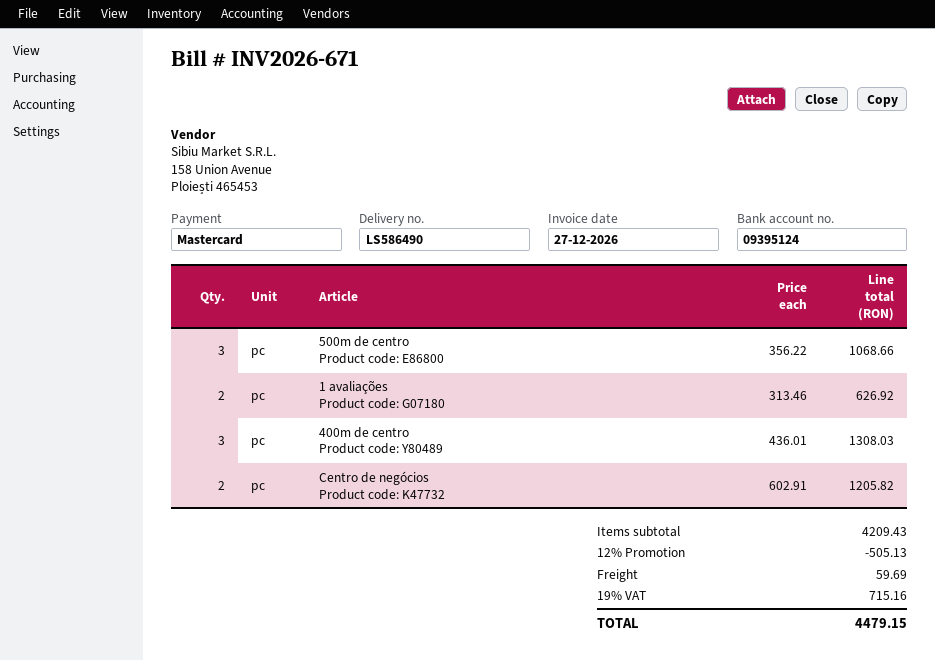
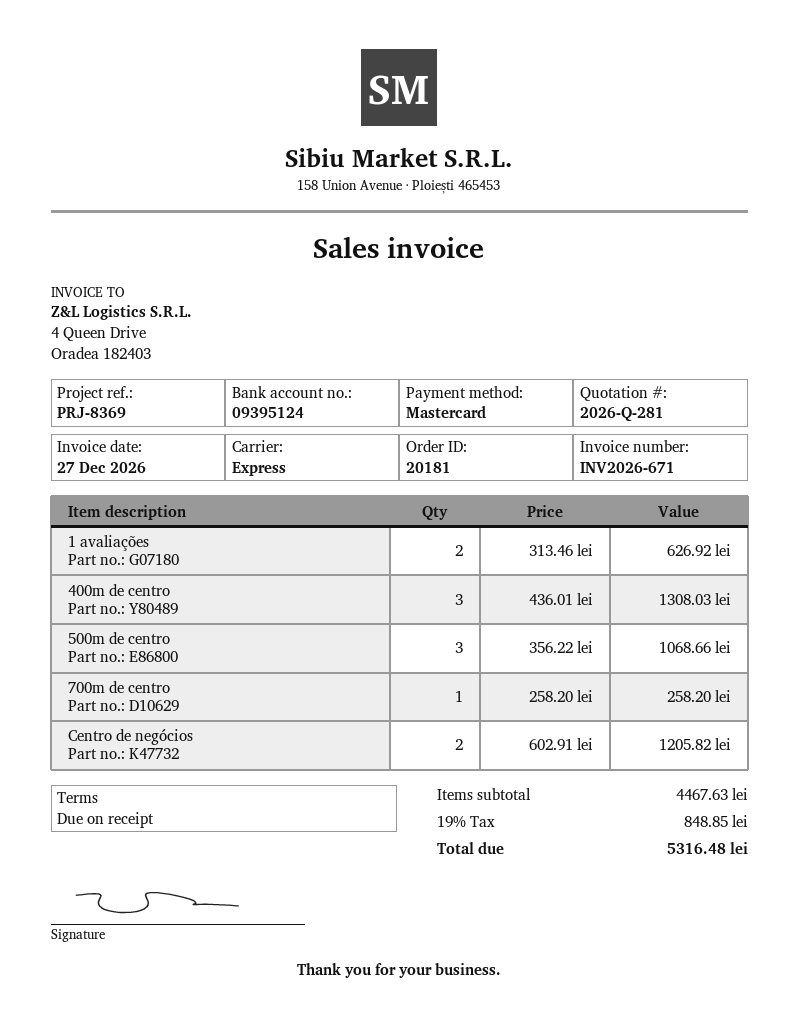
700m de centro: none -> 1 x 258.20 = 258.20
subtotal: 4209.43 -> 4467.63
discount: 12% = 505.13 -> none
shipping: 59.69 -> none
tax: 19% = 715.16 -> 19% = 848.85
total: 4479.15 -> 5316.48

